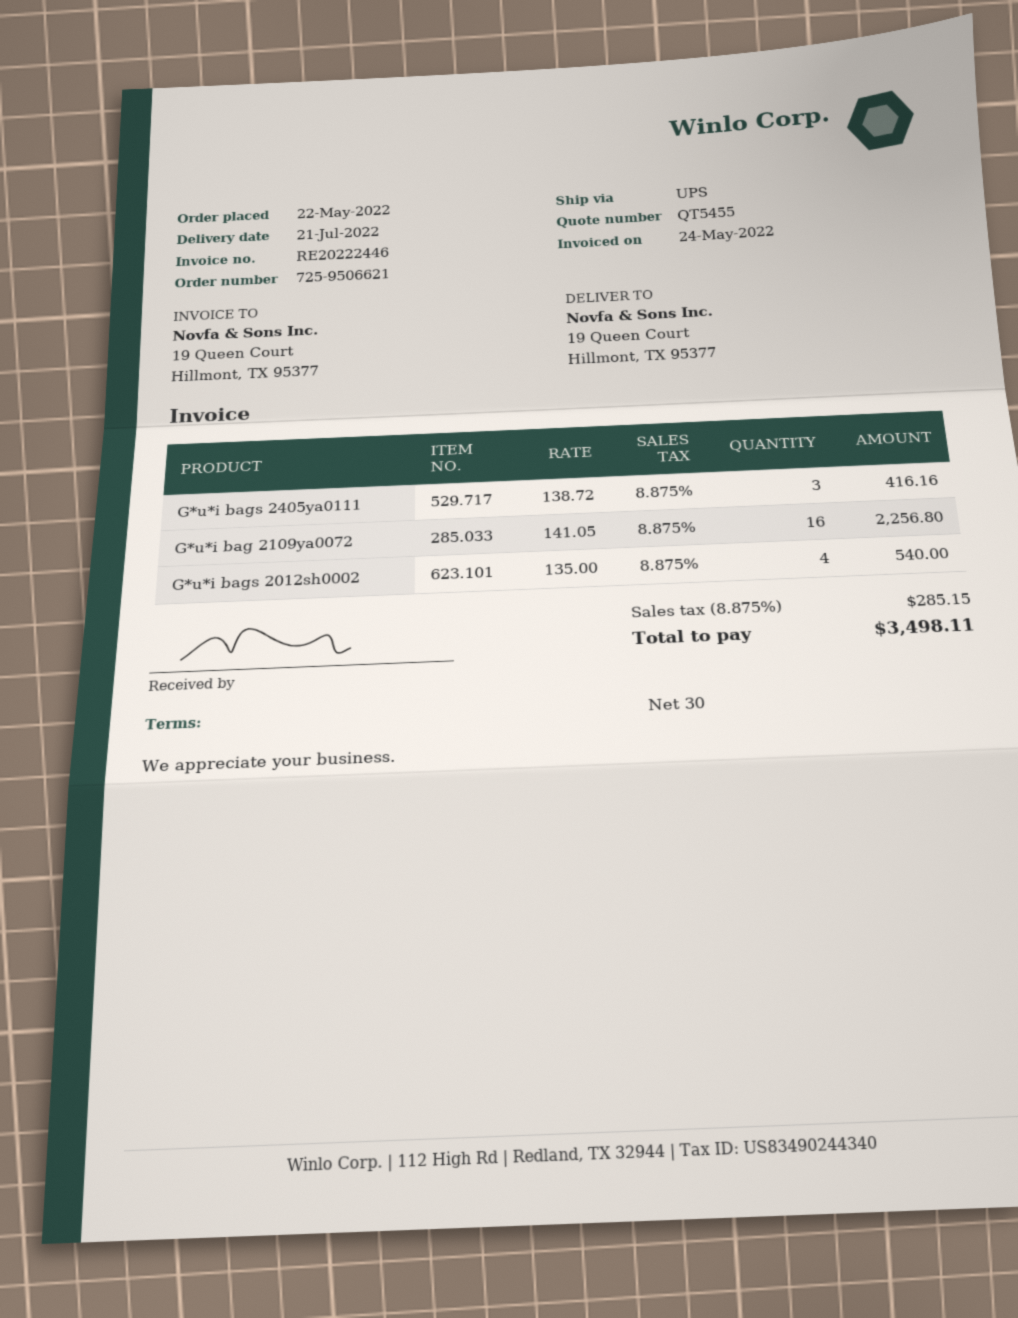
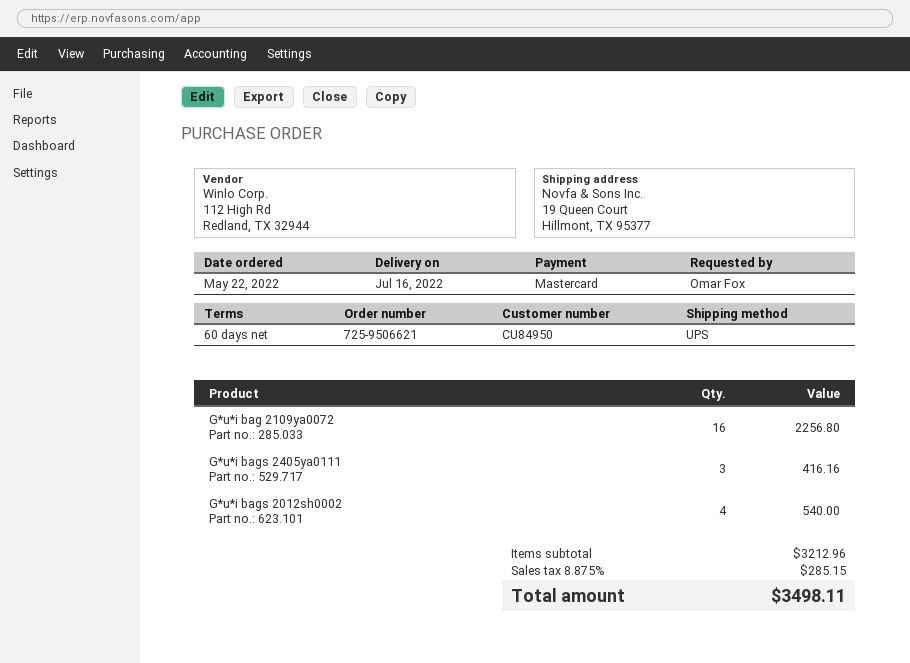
delivery date: 2022-07-21 -> 2022-07-16
payment terms: 30 days -> 60 days

